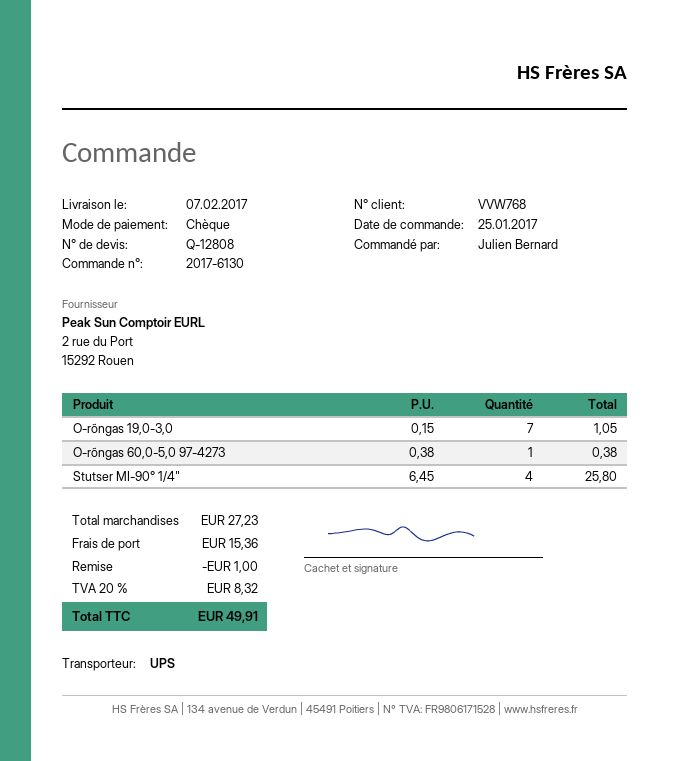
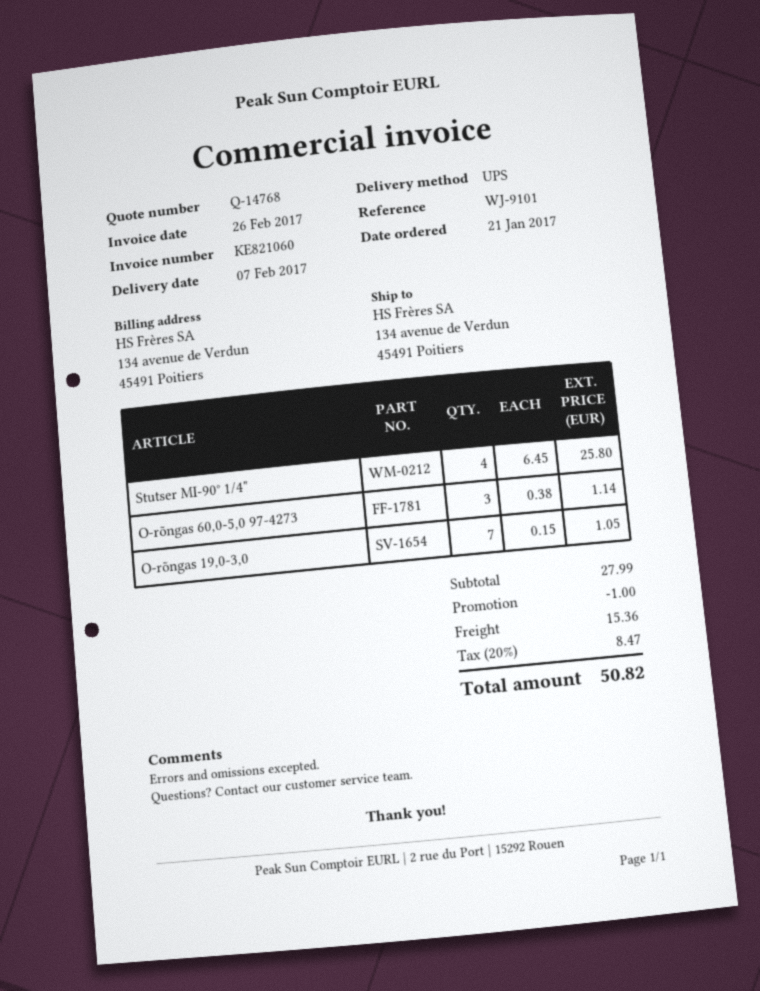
quote number: Q-12808 -> Q-14768
order date: 2017-01-25 -> 2017-01-21
O-rõngas 60,0-5,0 97-4273: 1 x 0.38 = 0.38 -> 3 x 0.38 = 1.14
subtotal: 27.23 -> 27.99
tax: 20% = 8.32 -> 20% = 8.47
total: 49.91 -> 50.82

